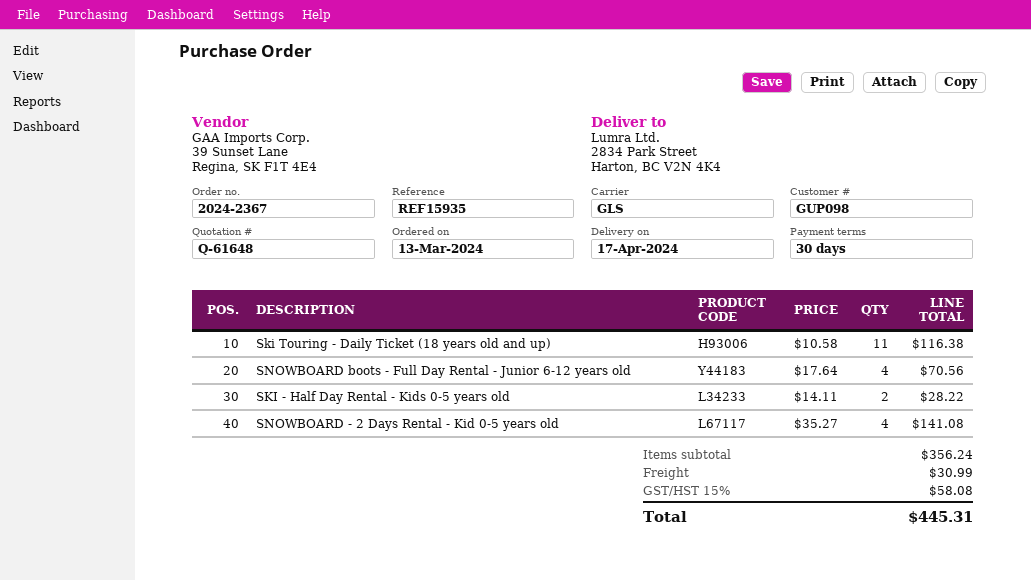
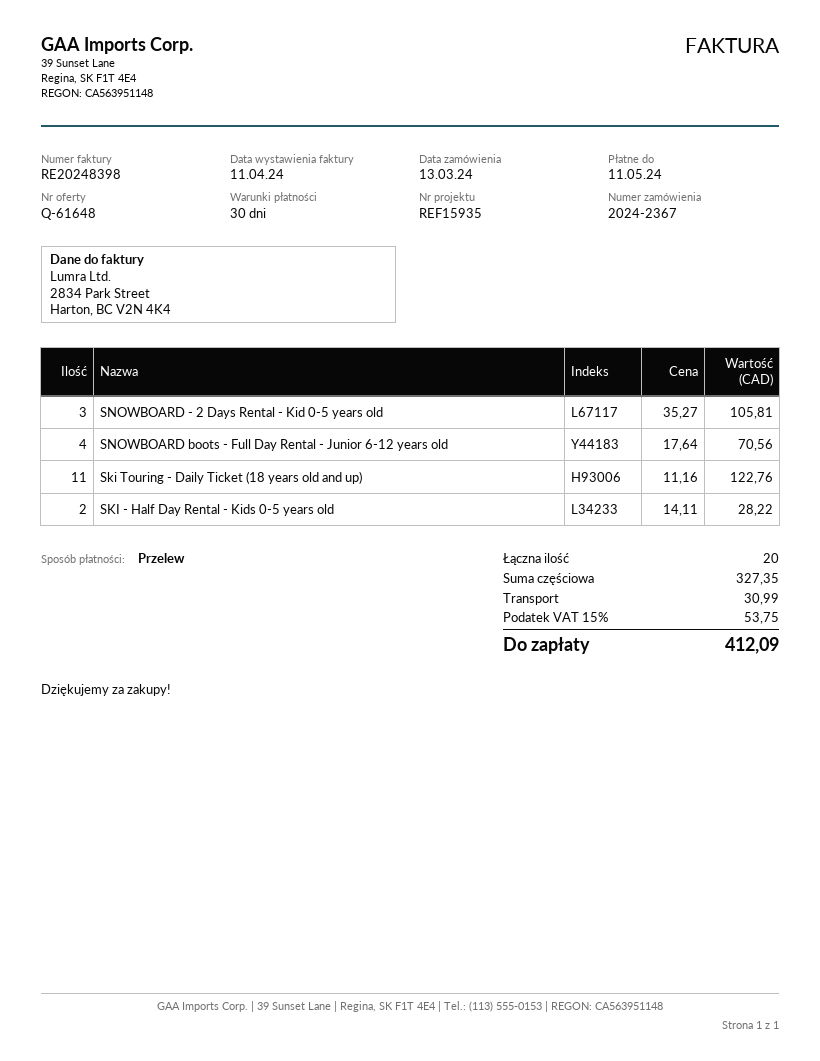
Ski Touring - Daily Ticket (18 years old and up): 11 x 10.58 = 116.38 -> 11 x 11.16 = 122.76
SNOWBOARD - 2 Days Rental - Kid 0-5 years old: 4 x 35.27 = 141.08 -> 3 x 35.27 = 105.81
subtotal: 356.24 -> 327.35
tax: 15% = 58.08 -> 15% = 53.75
total: 445.31 -> 412.09

